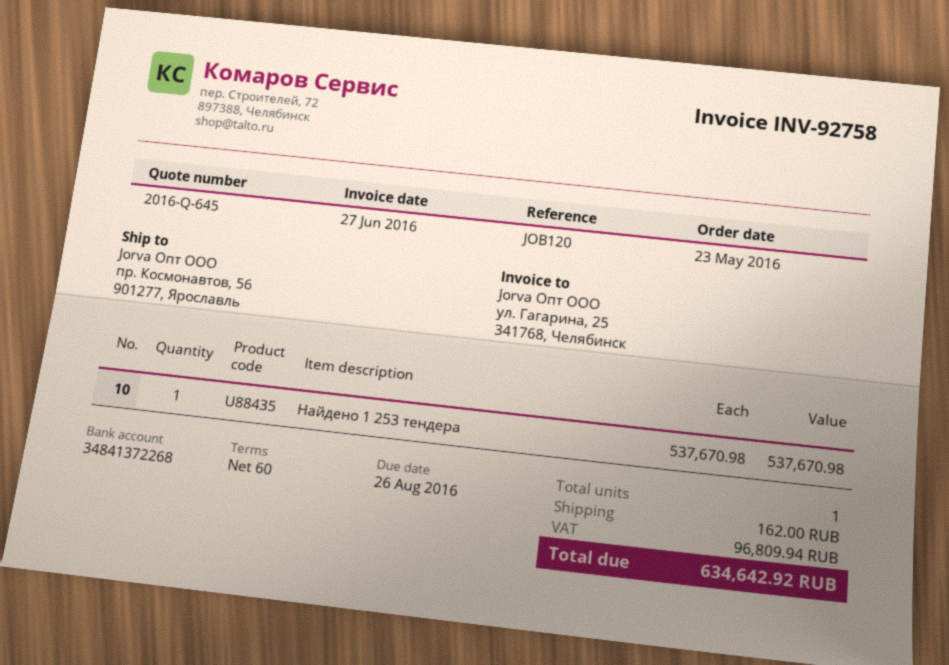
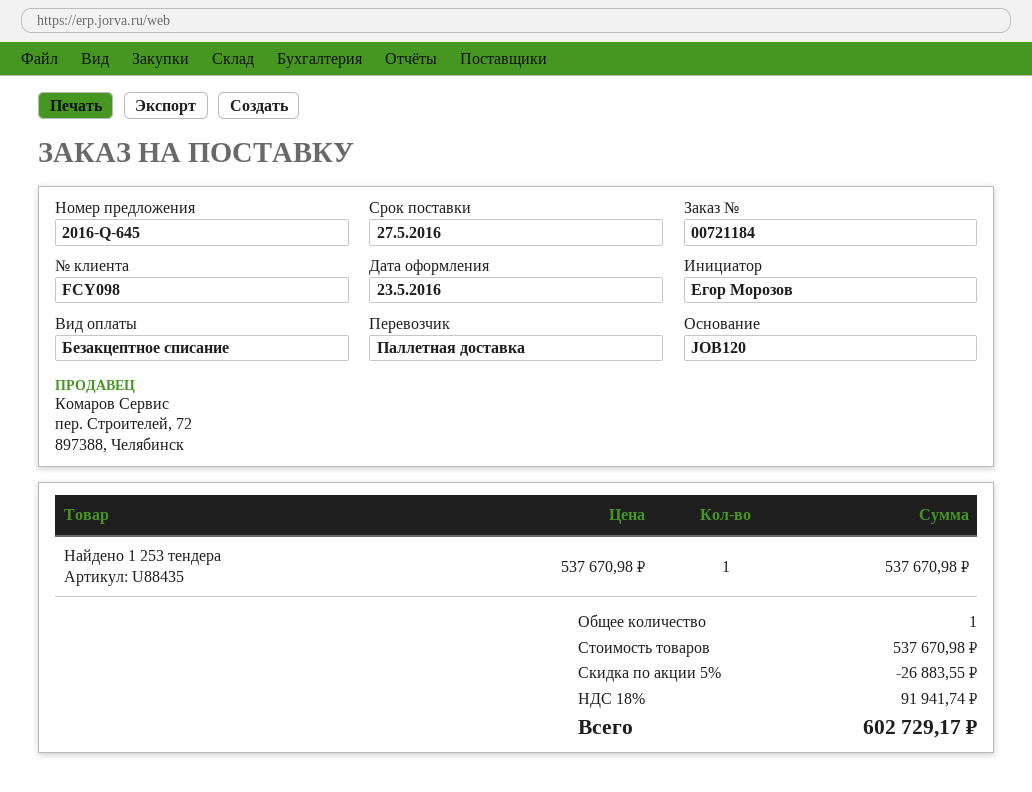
discount: none -> 5% = 26883.55
shipping: 162.00 -> none
tax: 96809.94 -> 91941.74
total: 634642.92 -> 602729.17

